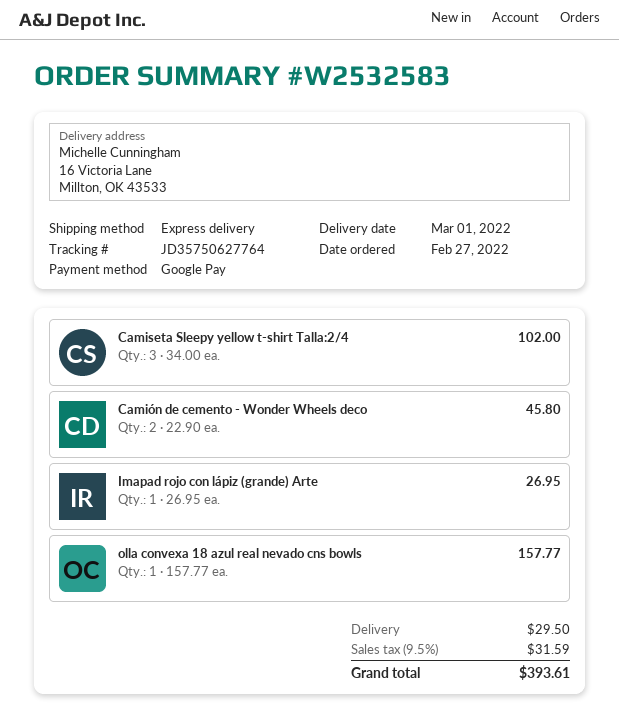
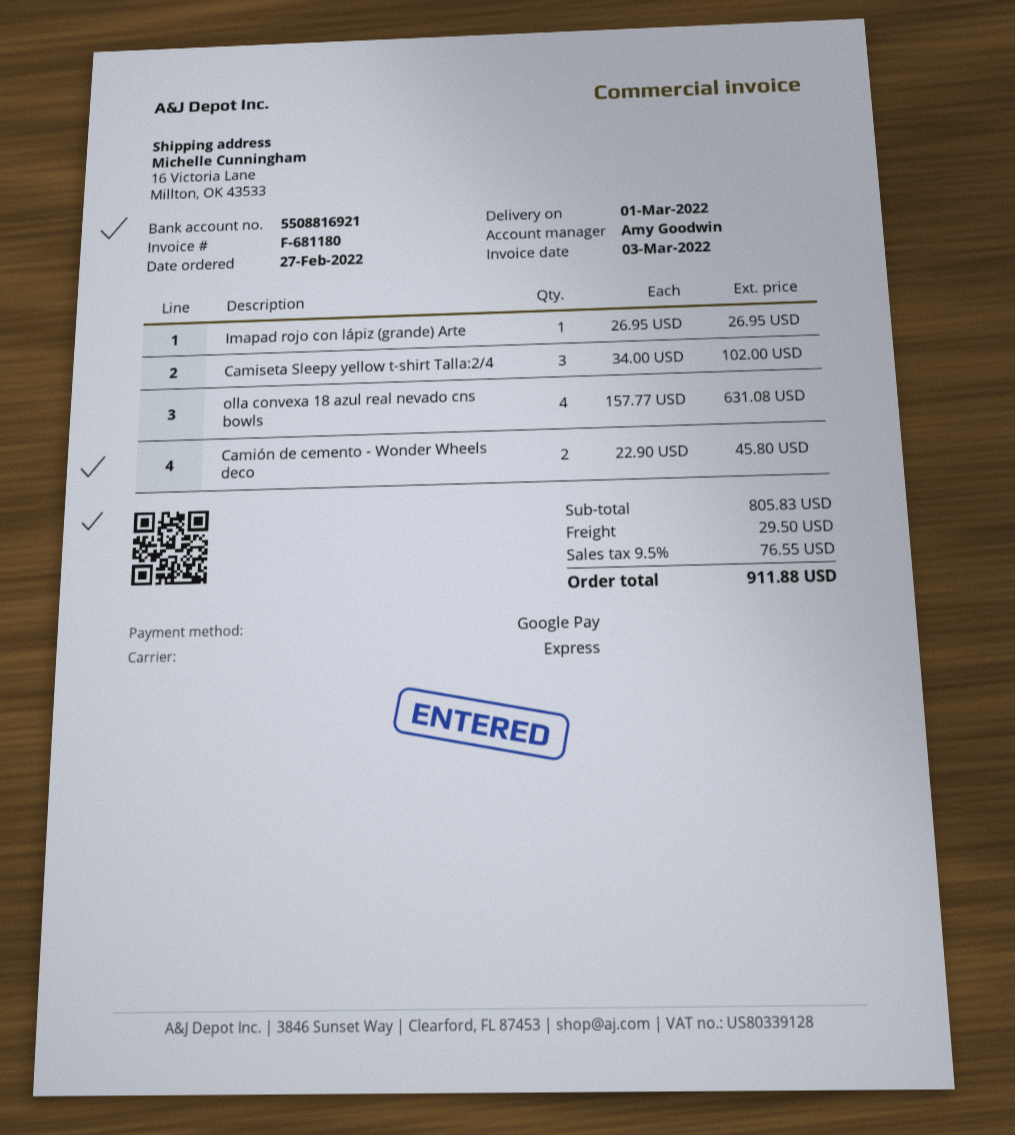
olla convexa 18 azul real nevado cns bowls: 1 x 157.77 = 157.77 -> 4 x 157.77 = 631.08
tax: 9.5% = 31.59 -> 9.5% = 76.55
total: 393.61 -> 911.88

